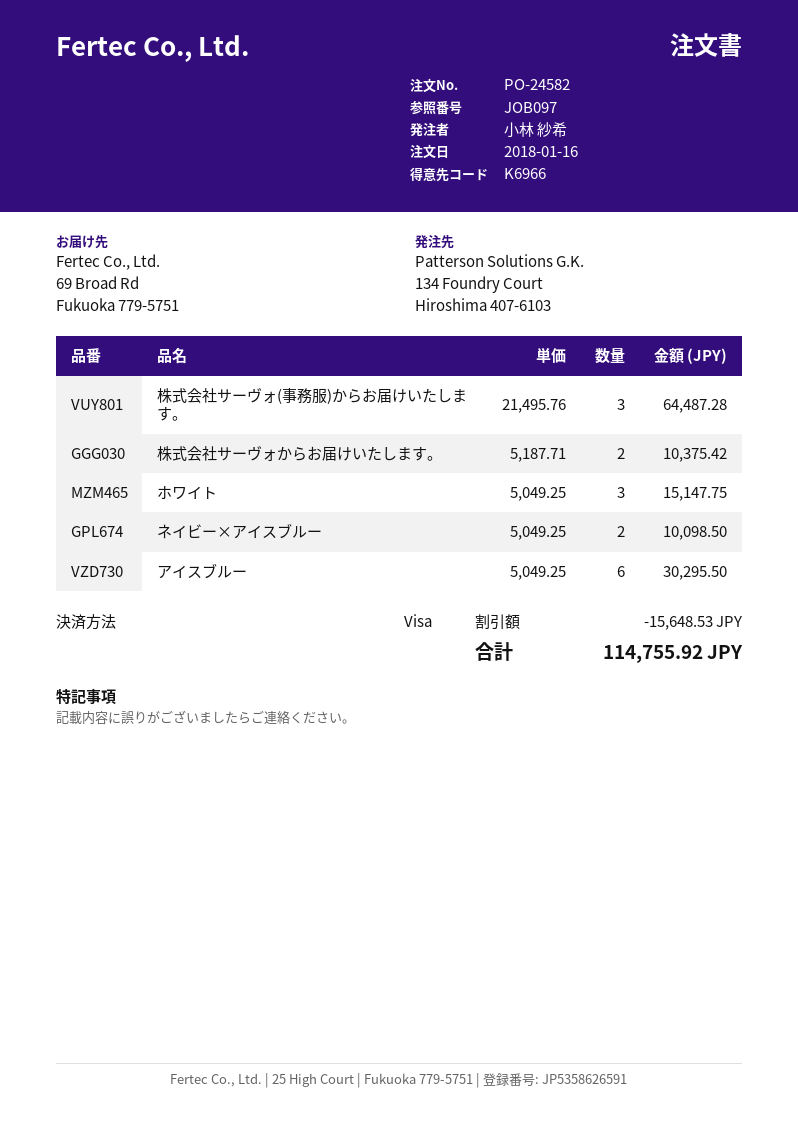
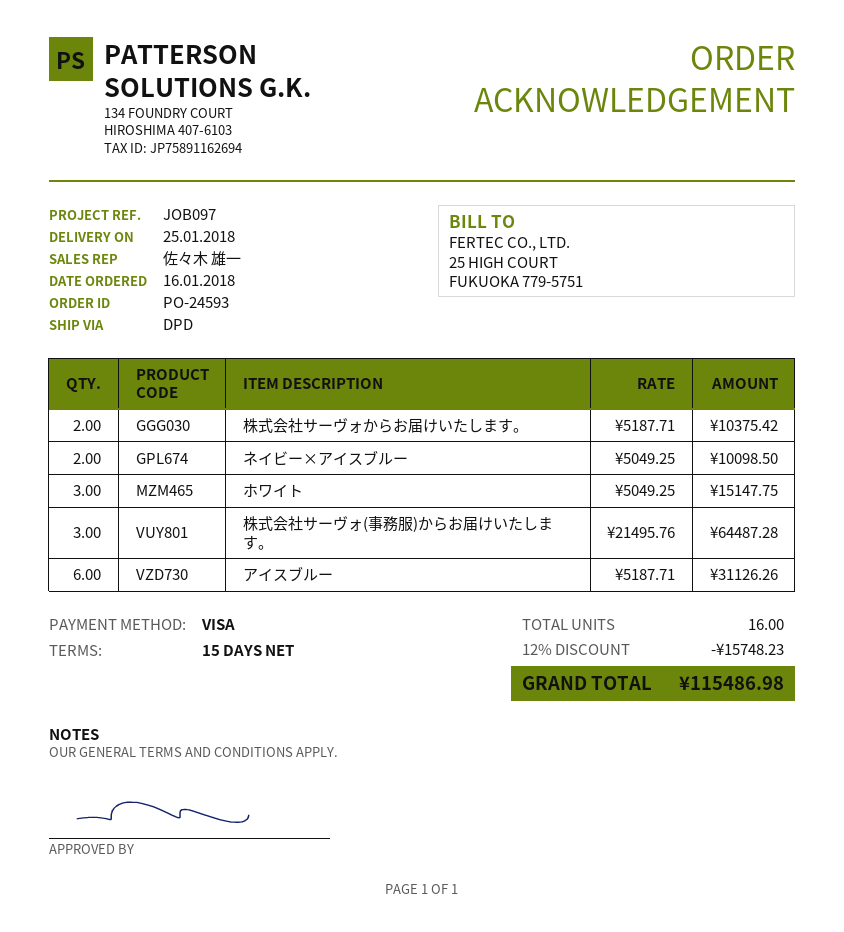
order number: PO-24582 -> PO-24593
アイスブルー: 6 x 5049.25 = 30295.50 -> 6 x 5187.71 = 31126.26
discount: 15648.53 -> 15748.23
total: 114755.92 -> 115486.98

